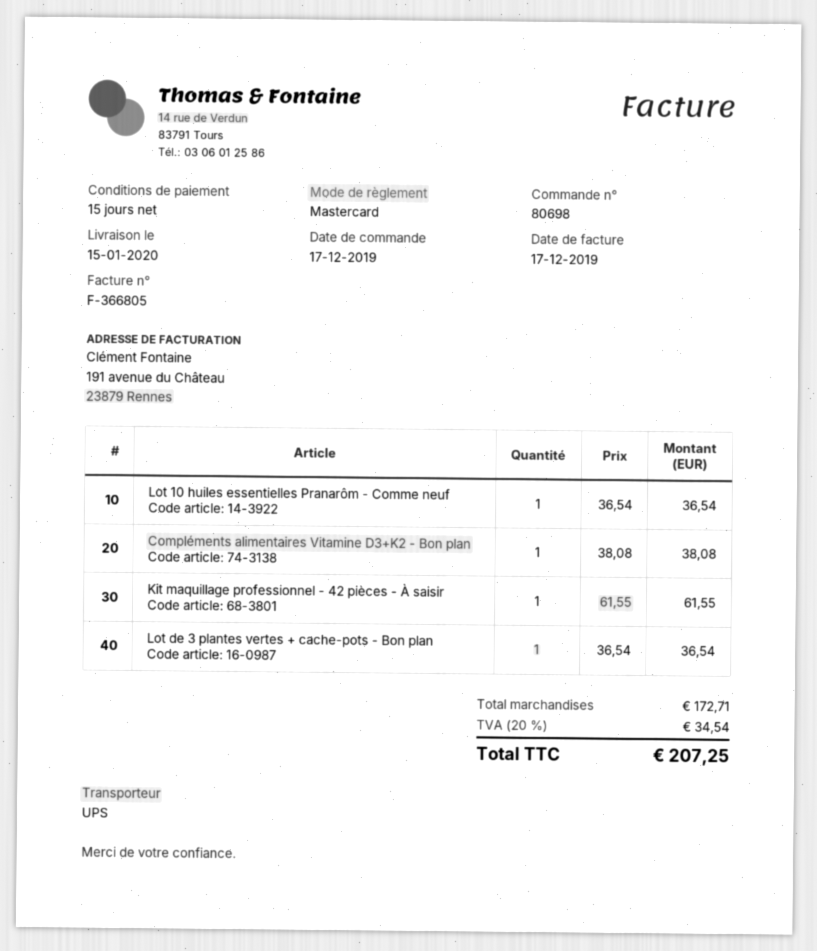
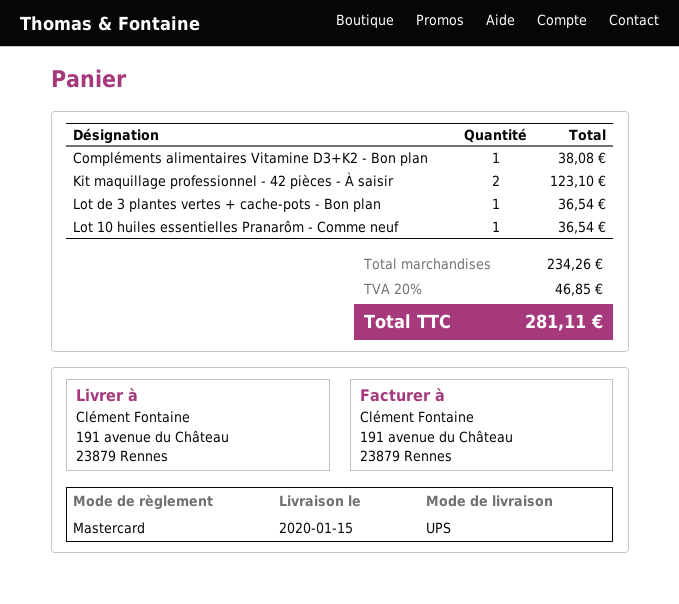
Kit maquillage professionnel - 42 pièces - À saisir: 1 for 61.55 -> 2 for 123.10
subtotal: 172.71 -> 234.26
tax: 20% = 34.54 -> 20% = 46.85
total: 207.25 -> 281.11

